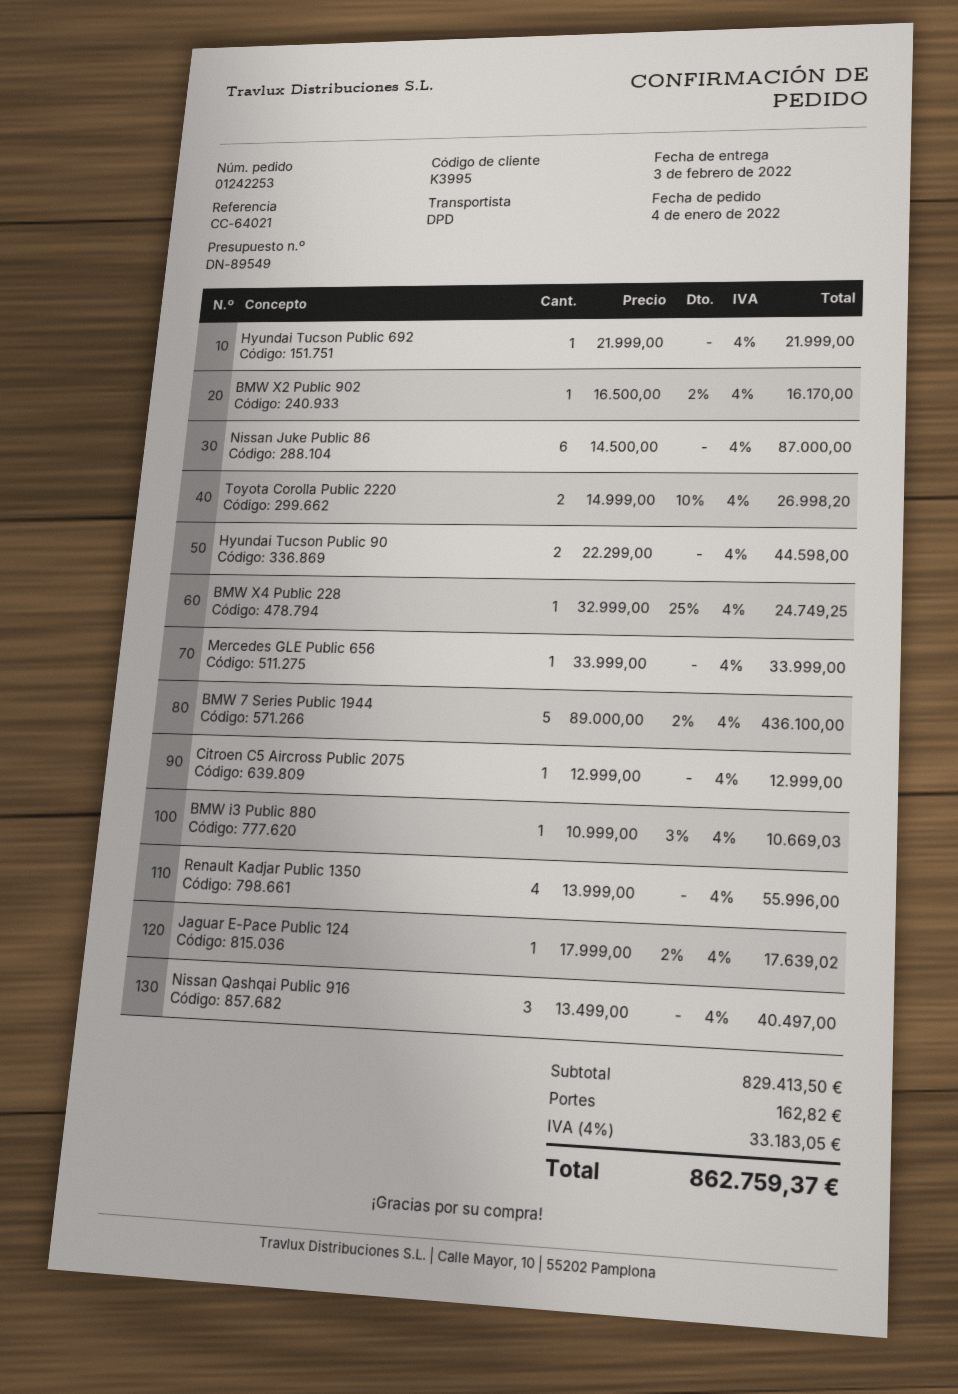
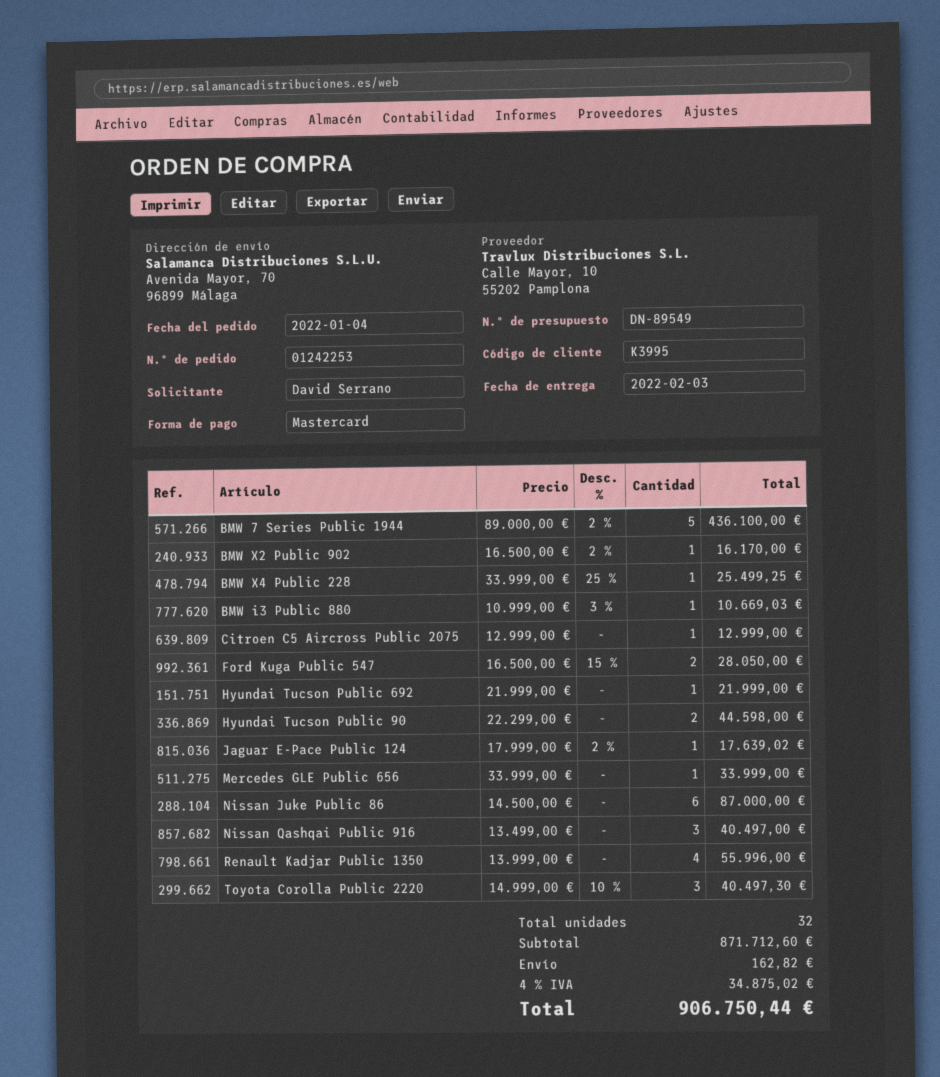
Toyota Corolla Public 2220: 2 x 14999.00 - 10% = 26998.20 -> 3 x 14999.00 - 10% = 40497.30
BMW X4 Public 228: 1 x 32999.00 - 25% = 24749.25 -> 1 x 33999.00 - 25% = 25499.25
Ford Kuga Public 547: none -> 2 x 16500.00 - 15% = 28050.00
subtotal: 829413.50 -> 871712.60
tax: 4% = 33183.05 -> 4% = 34875.02
total: 862759.37 -> 906750.44

